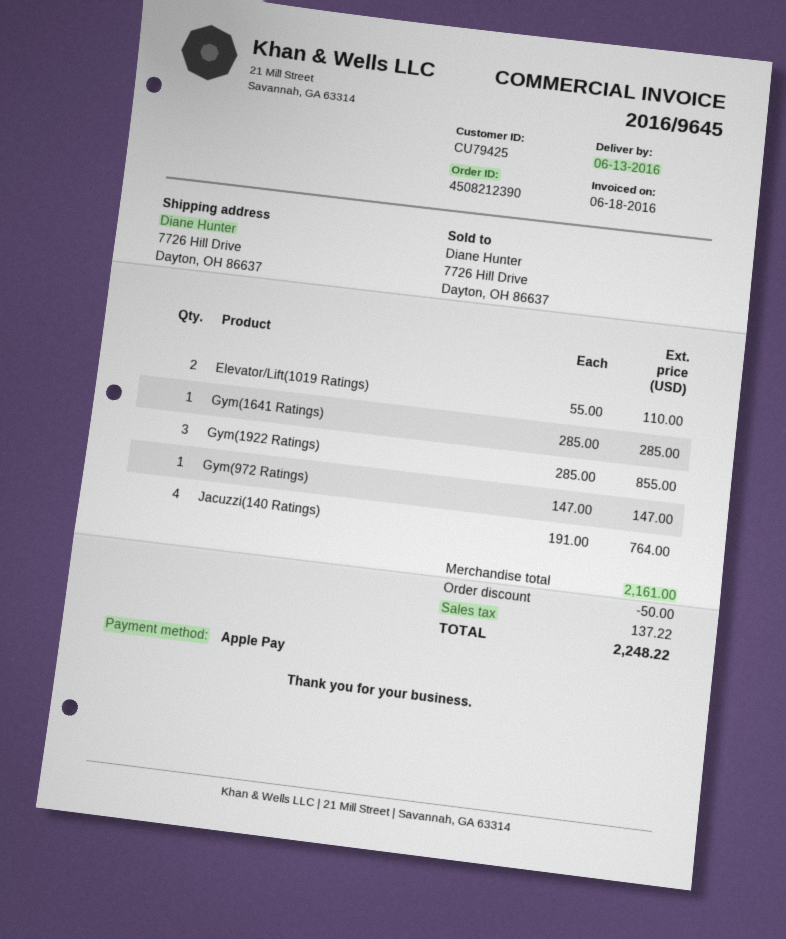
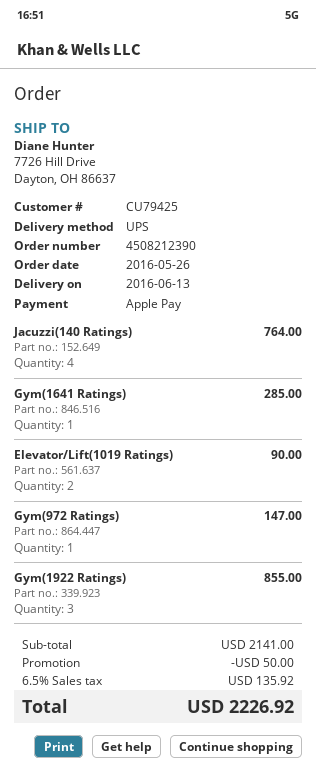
Elevator/Lift(1019 Ratings): 2 for 110.00 -> 2 for 90.00
subtotal: 2161.00 -> 2141.00
tax: 137.22 -> 135.92
total: 2248.22 -> 2226.92

